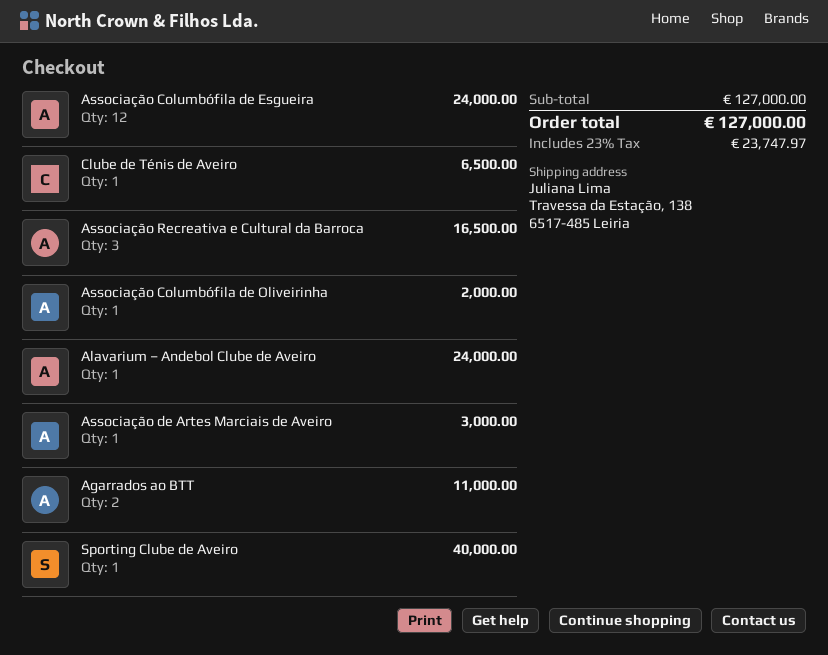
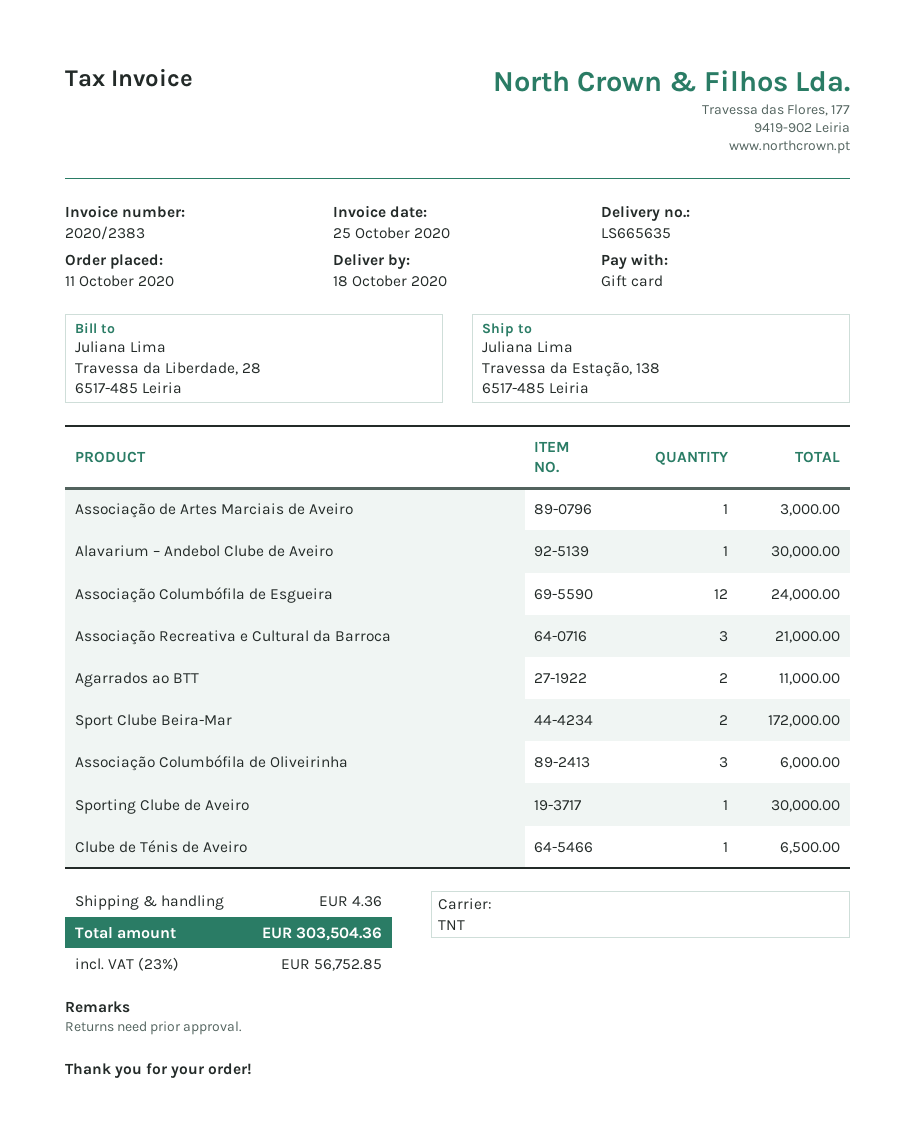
Associação Recreativa e Cultural da Barroca: 3 for 16500.00 -> 3 for 21000.00
Associação Columbófila de Oliveirinha: 1 for 2000.00 -> 3 for 6000.00
Alavarium – Andebol Clube de Aveiro: 1 for 24000.00 -> 1 for 30000.00
Sporting Clube de Aveiro: 1 for 40000.00 -> 1 for 30000.00
Sport Clube Beira-Mar: none -> 2 for 172000.00
shipping: none -> 4.36
tax: 23% = 23747.97 -> 23% = 56752.85
total: 127000.00 -> 303504.36

